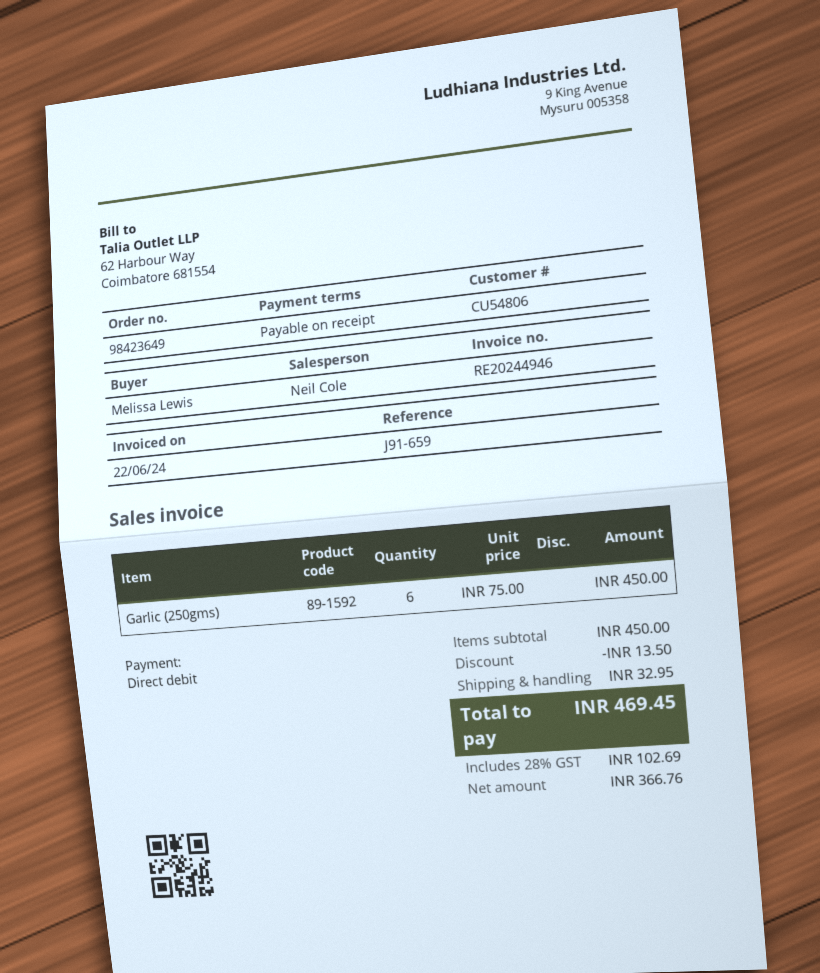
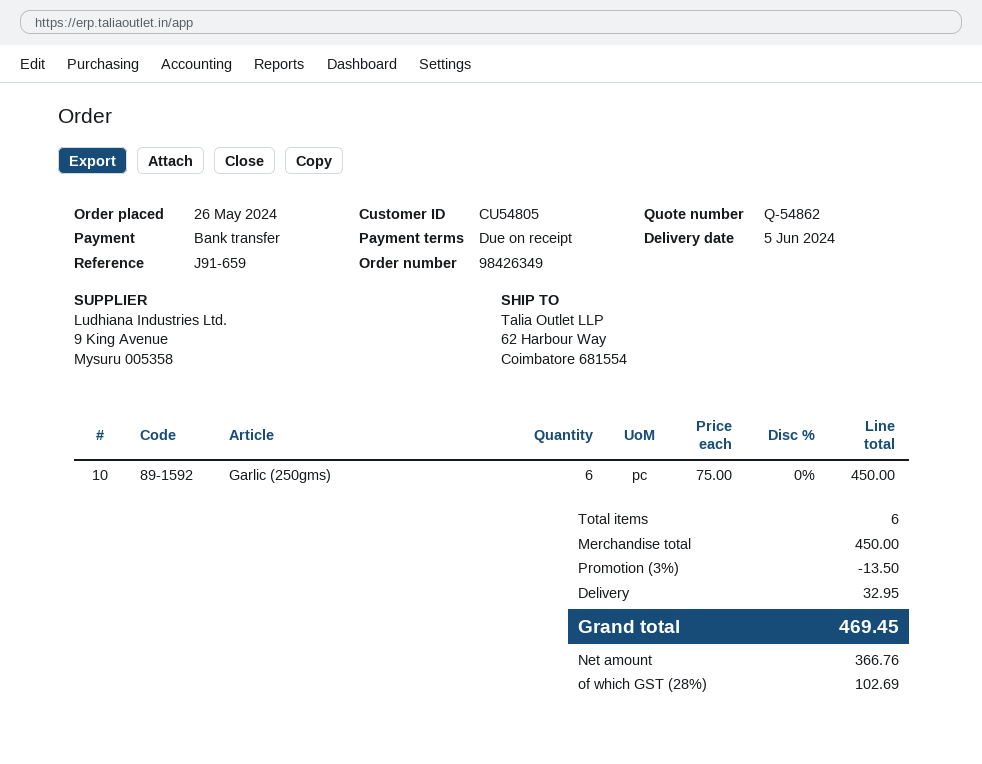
order number: 98423649 -> 98426349
customer number: CU54806 -> CU54805
payment method: direct debit -> bank transfer

